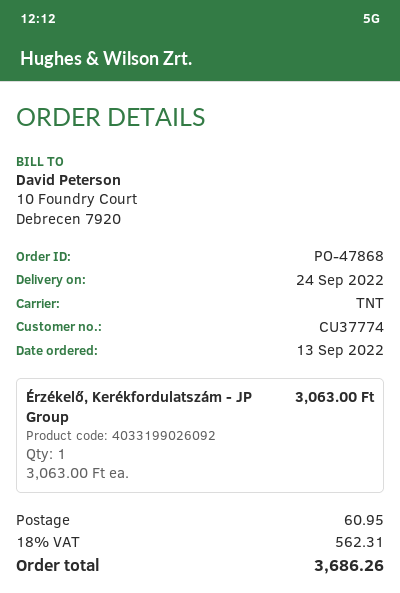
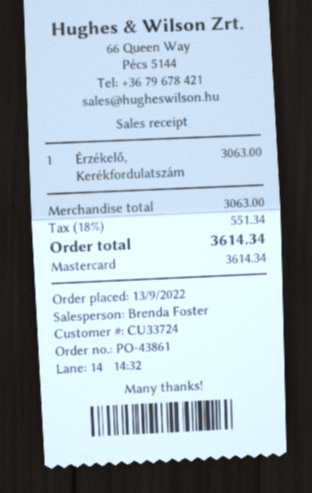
order number: PO-47868 -> PO-43861
customer number: CU37774 -> CU33724
shipping: 60.95 -> none
tax: 18% = 562.31 -> 18% = 551.34
total: 3686.26 -> 3614.34

